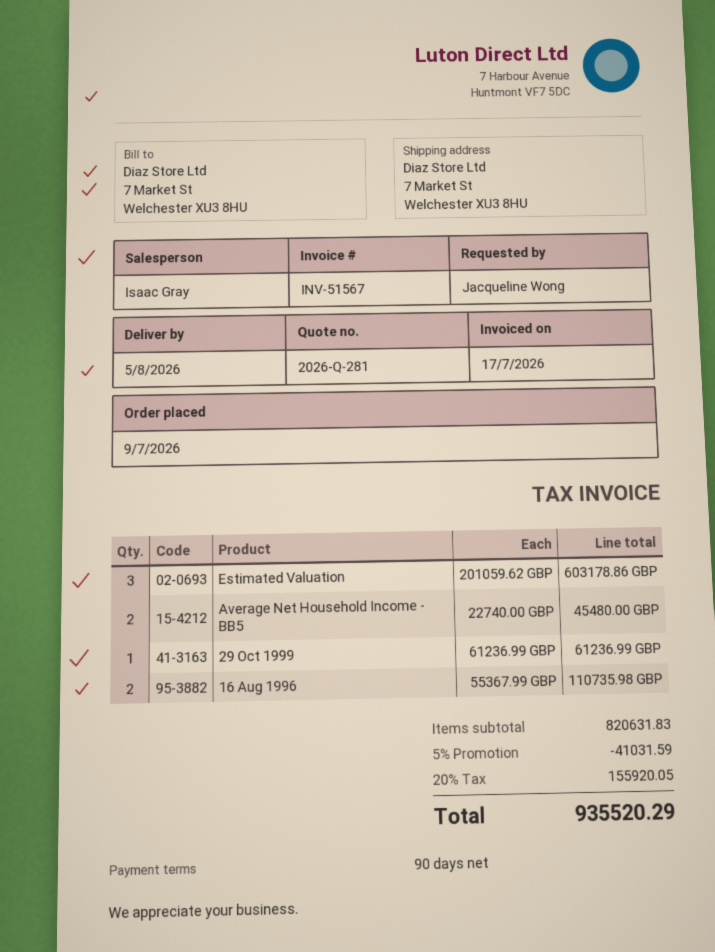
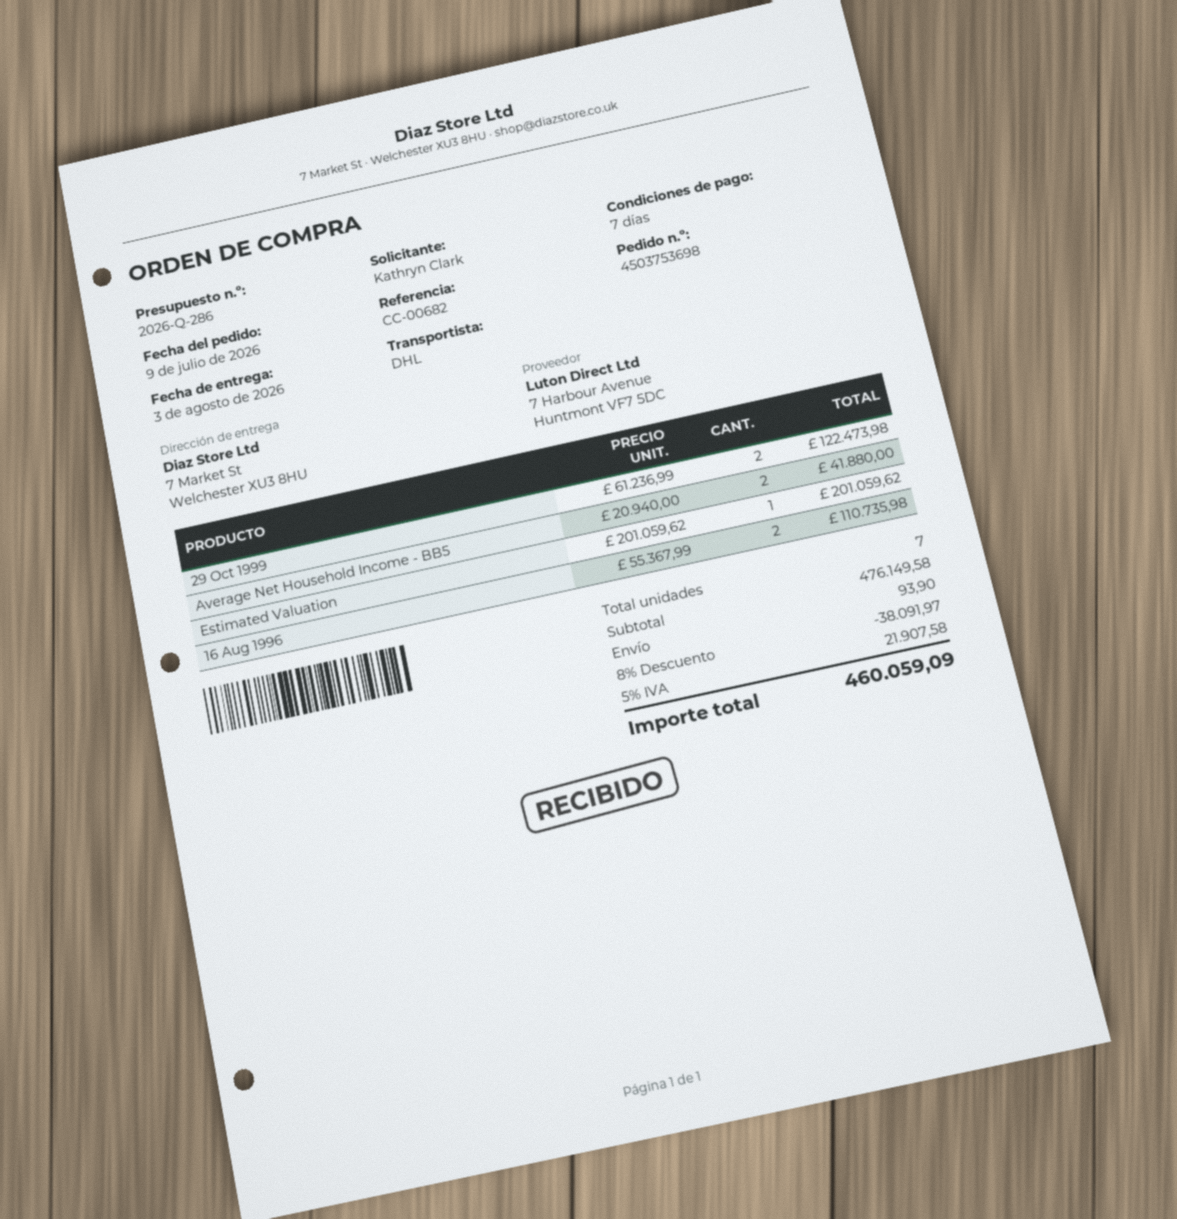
quote number: 2026-Q-281 -> 2026-Q-286
delivery date: 2026-08-05 -> 2026-08-03
payment terms: 90 days -> 7 days
ordered by: Jacqueline Wong -> Kathryn Clark
Estimated Valuation: 3 x 201059.62 = 603178.86 -> 1 x 201059.62 = 201059.62
Average Net Household Income - BB5: 2 x 22740.00 = 45480.00 -> 2 x 20940.00 = 41880.00
29 Oct 1999: 1 x 61236.99 = 61236.99 -> 2 x 61236.99 = 122473.98
subtotal: 820631.83 -> 476149.58
discount: 5% = 41031.59 -> 8% = 38091.97
shipping: none -> 93.90
tax: 20% = 155920.05 -> 5% = 21907.58
total: 935520.29 -> 460059.09

